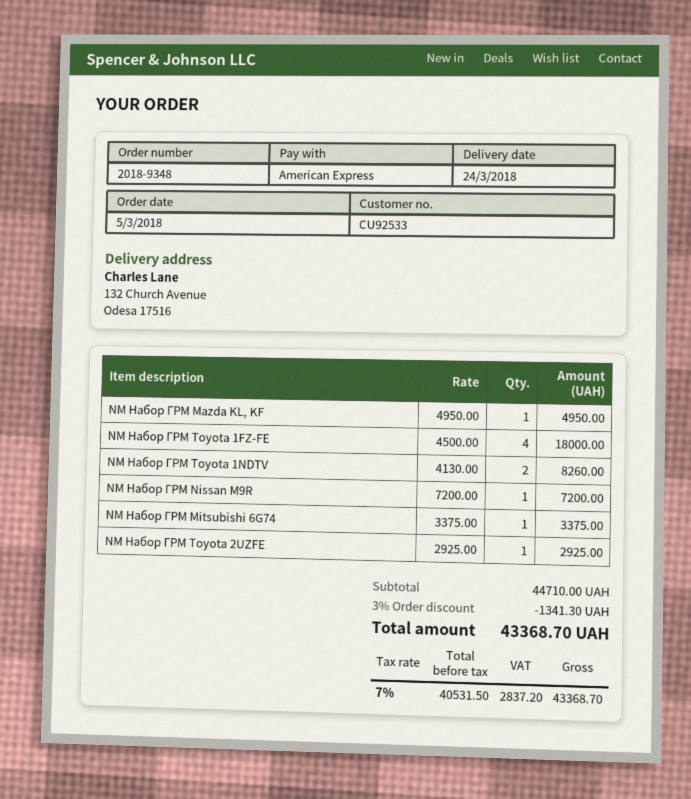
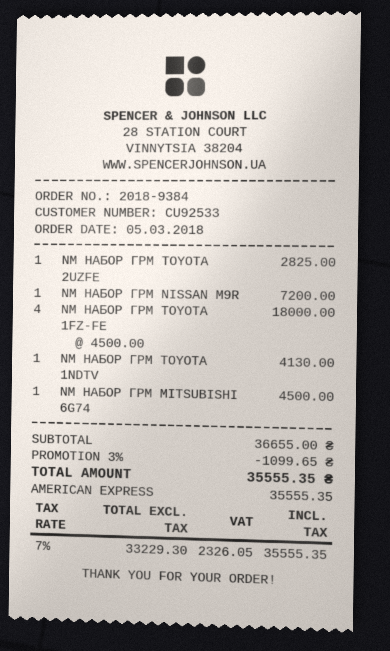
order number: 2018-9348 -> 2018-9384
NM Набор ГРМ Mazda KL, KF: 1 x 4950.00 = 4950.00 -> none
NM Набор ГРМ Toyota 1NDTV: 2 x 4130.00 = 8260.00 -> 1 x 4130.00 = 4130.00
NM Набор ГРМ Mitsubishi 6G74: 1 x 3375.00 = 3375.00 -> 1 x 4500.00 = 4500.00
NM Набор ГРМ Toyota 2UZFE: 1 x 2925.00 = 2925.00 -> 1 x 2825.00 = 2825.00
subtotal: 44710.00 -> 36655.00
discount: 3% = 1341.30 -> 3% = 1099.65
net: 40531.50 -> 33229.30
tax: 7% = 2837.20 -> 7% = 2326.05
total: 43368.70 -> 35555.35

